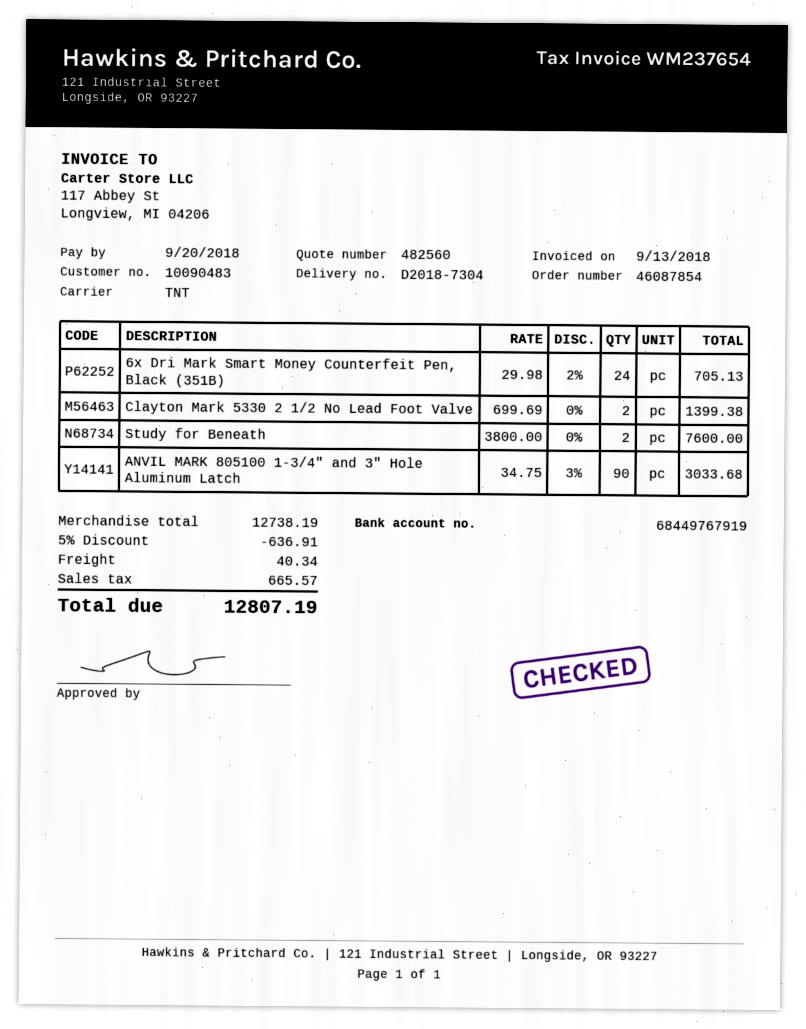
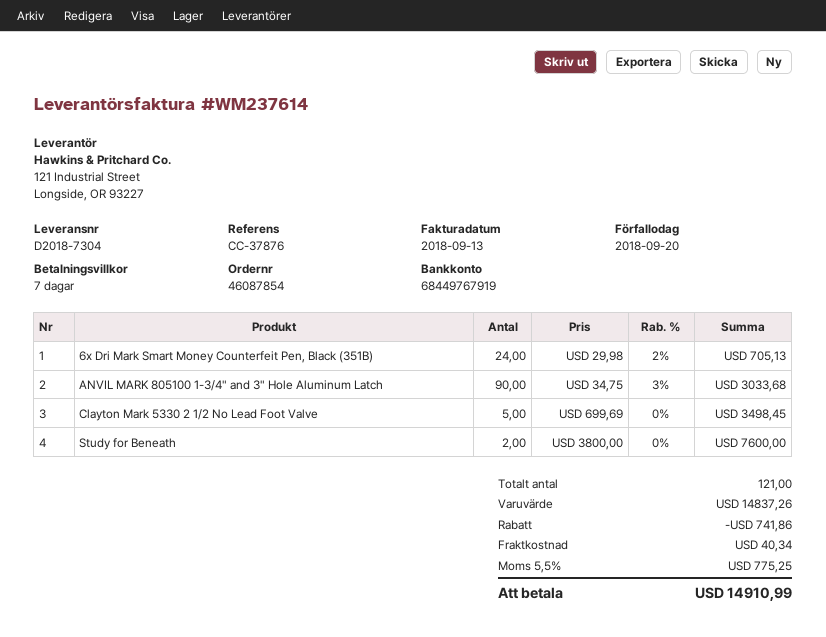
invoice number: WM237654 -> WM237614
Clayton Mark 5330 2 1/2 No Lead Foot Valve: 2 x 699.69 = 1399.38 -> 5 x 699.69 = 3498.45
subtotal: 12738.19 -> 14837.26
discount: 636.91 -> 741.86
tax: 665.57 -> 775.25
total: 12807.19 -> 14910.99

